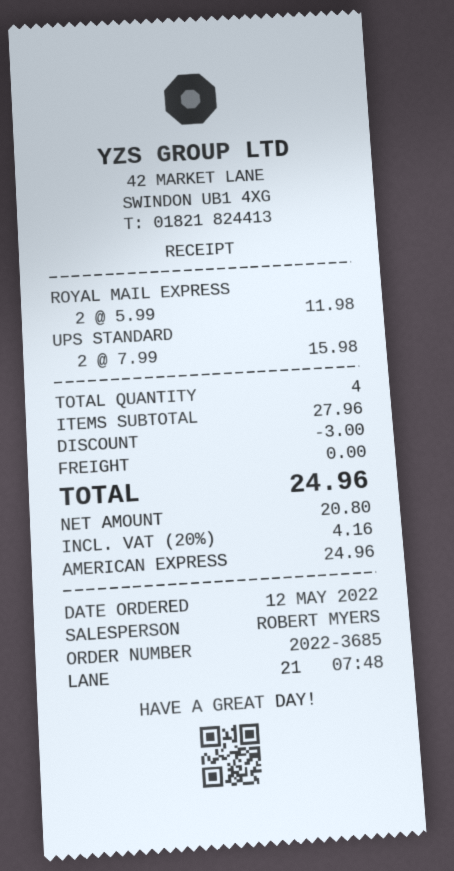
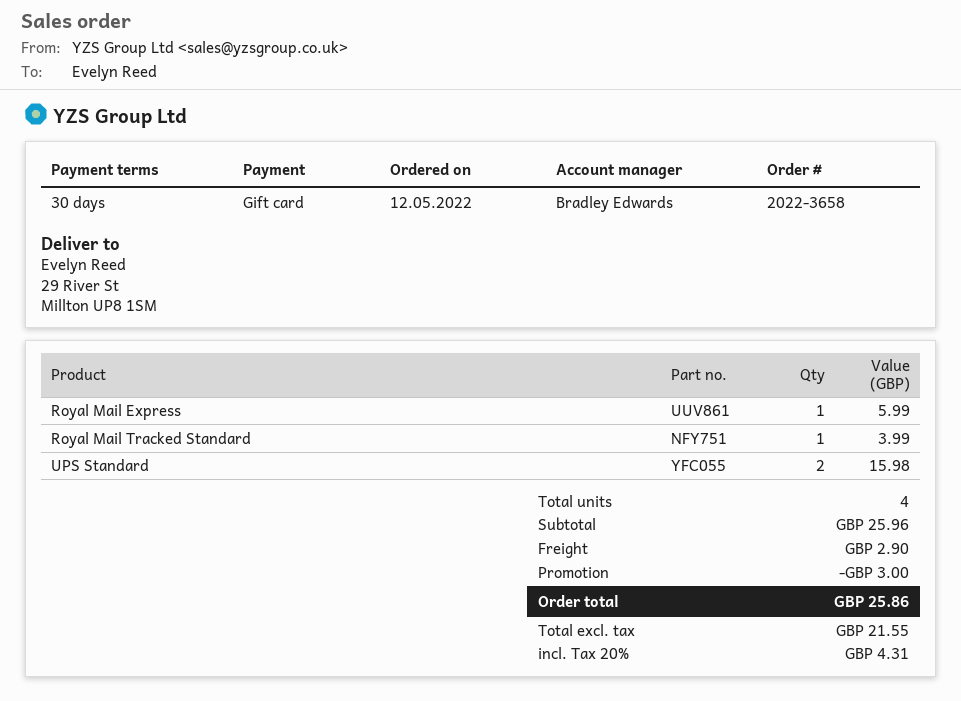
order number: 2022-3685 -> 2022-3658
sales rep: ROBERT MYERS -> Bradley Edwards
payment method: American Express -> gift card
ROYAL MAIL EXPRESS: 2 for 11.98 -> 1 for 5.99
Royal Mail Tracked Standard: none -> 1 for 3.99
subtotal: 27.96 -> 25.96
shipping: 0.00 -> 2.90
net: 20.80 -> 21.55
tax: 20% = 4.16 -> 20% = 4.31
total: 24.96 -> 25.86

